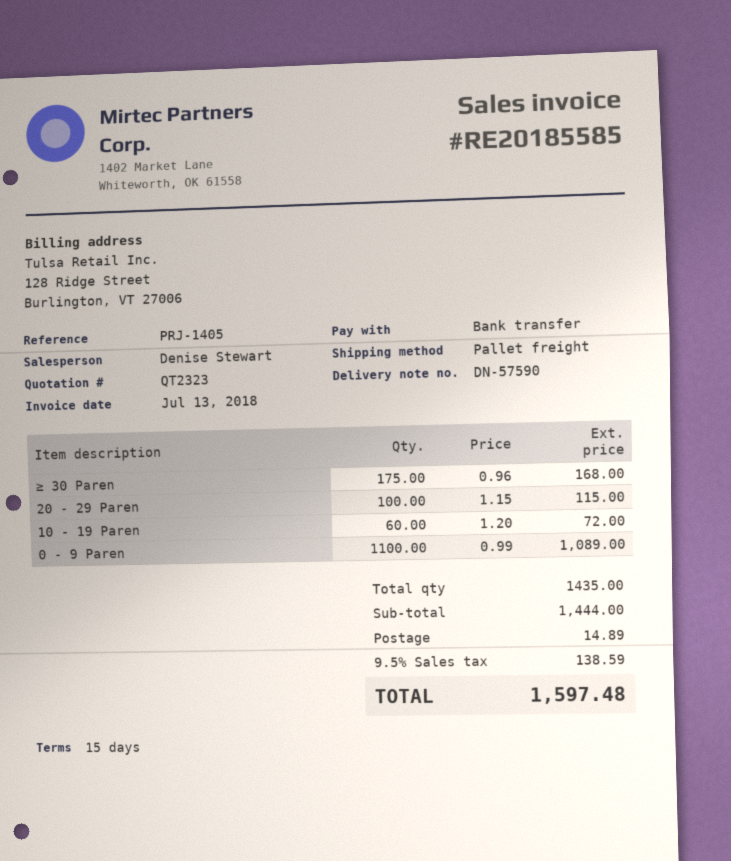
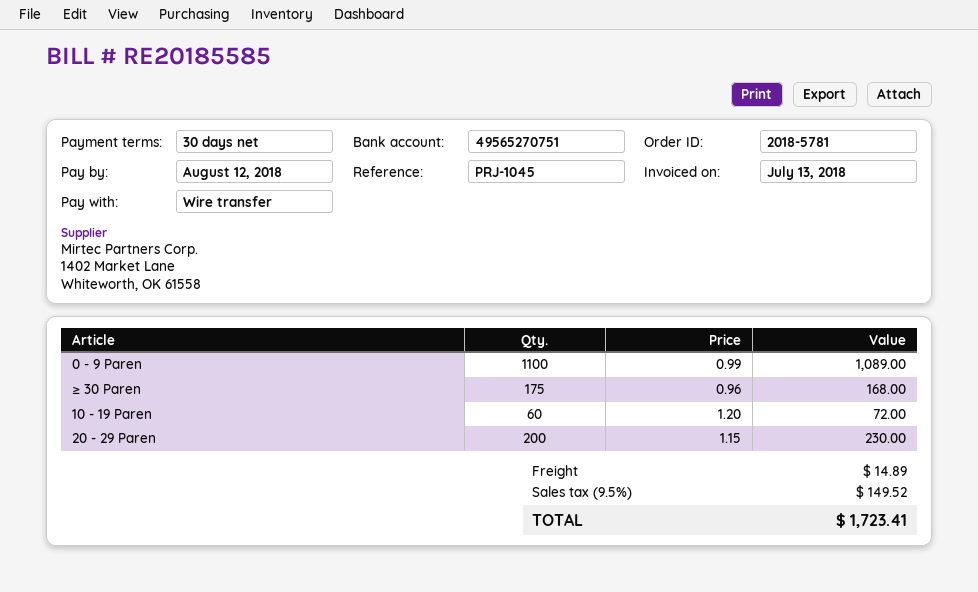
payment terms: 15 days -> 30 days
reference: PRJ-1405 -> PRJ-1045
20 - 29 Paren: 100 x 1.15 = 115.00 -> 200 x 1.15 = 230.00
tax: 9.5% = 138.59 -> 9.5% = 149.52
total: 1597.48 -> 1723.41

